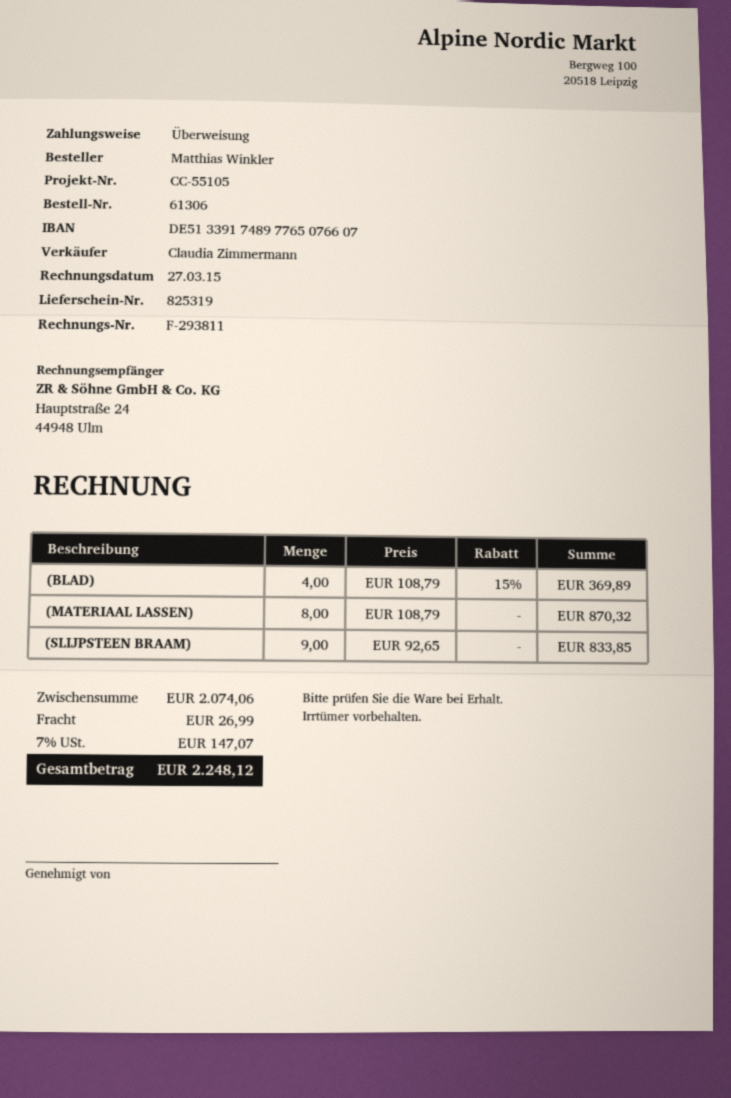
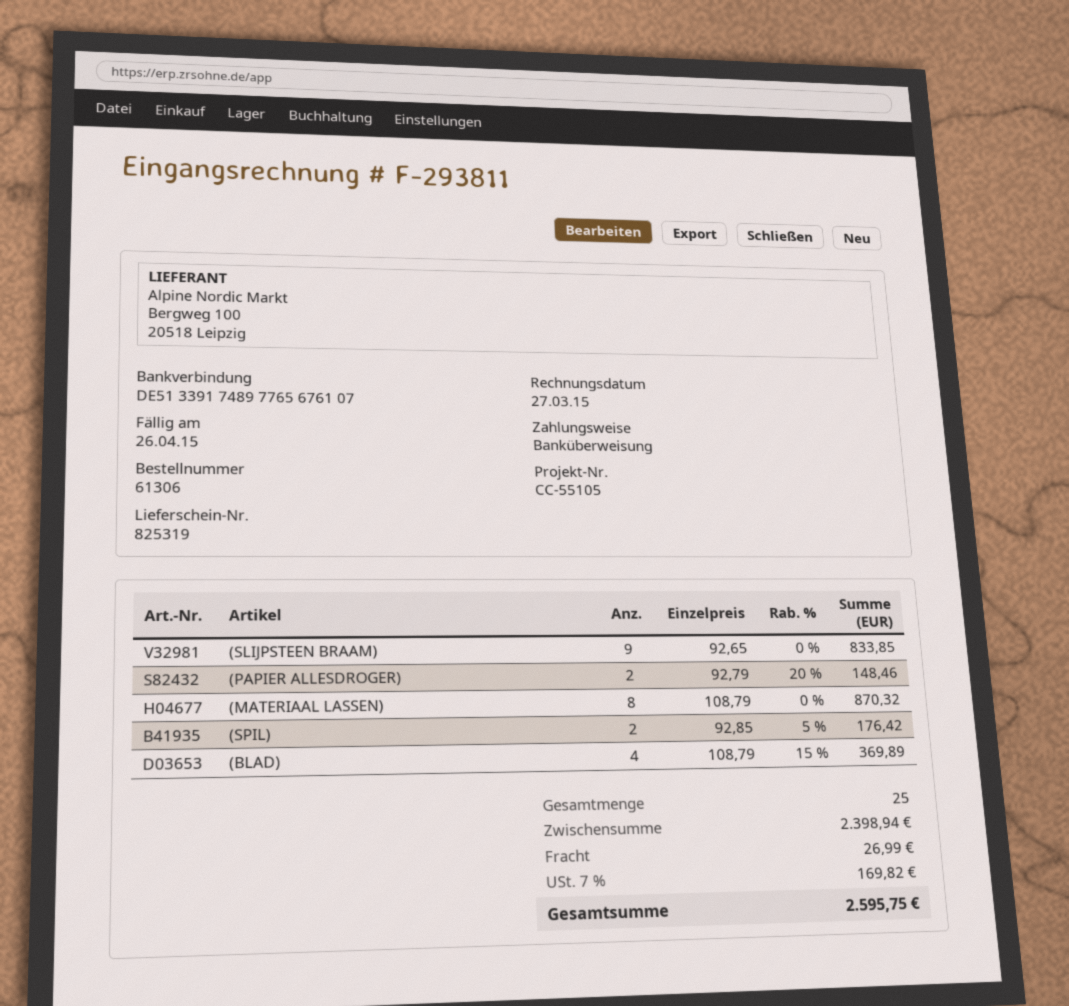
bank account: DE51339174897765076607 -> DE51339174897765676107
(PAPIER ALLESDROGER): none -> 2 x 92.79 - 20% = 148.46
(SPIL): none -> 2 x 92.85 - 5% = 176.42
subtotal: 2074.06 -> 2398.94
tax: 7% = 147.07 -> 7% = 169.82
total: 2248.12 -> 2595.75

